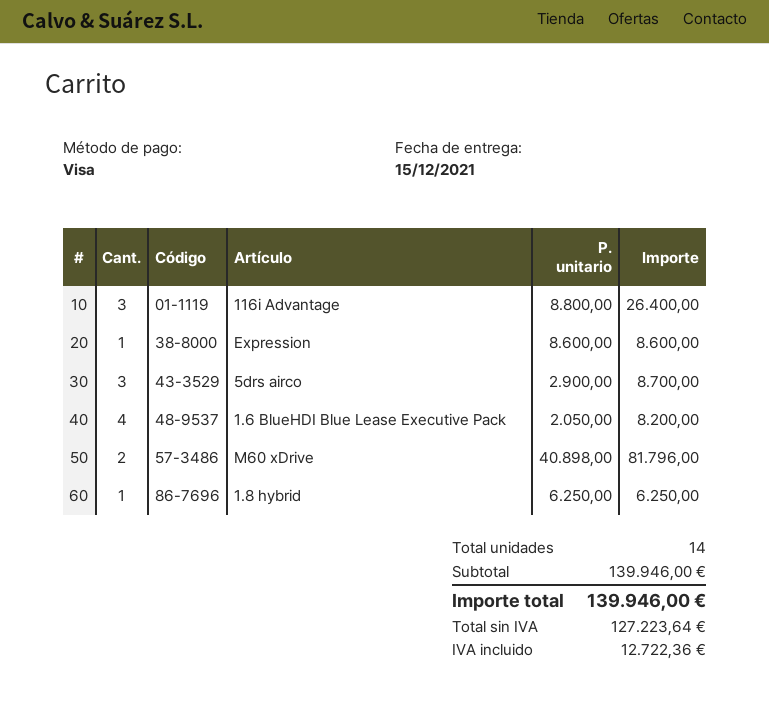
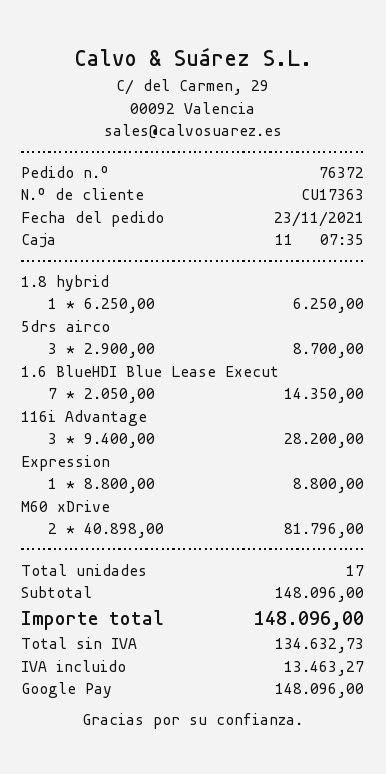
payment method: Visa -> Google Pay
116i Advantage: 3 x 8800.00 = 26400.00 -> 3 x 9400.00 = 28200.00
Expression: 1 x 8600.00 = 8600.00 -> 1 x 8800.00 = 8800.00
1.6 BlueHDI Blue Lease Executive Pack: 4 x 2050.00 = 8200.00 -> 7 x 2050.00 = 14350.00
total quantity: 14 -> 17
subtotal: 139946.00 -> 148096.00
net: 127223.64 -> 134632.73
tax: 12722.36 -> 13463.27
total: 139946.00 -> 148096.00

